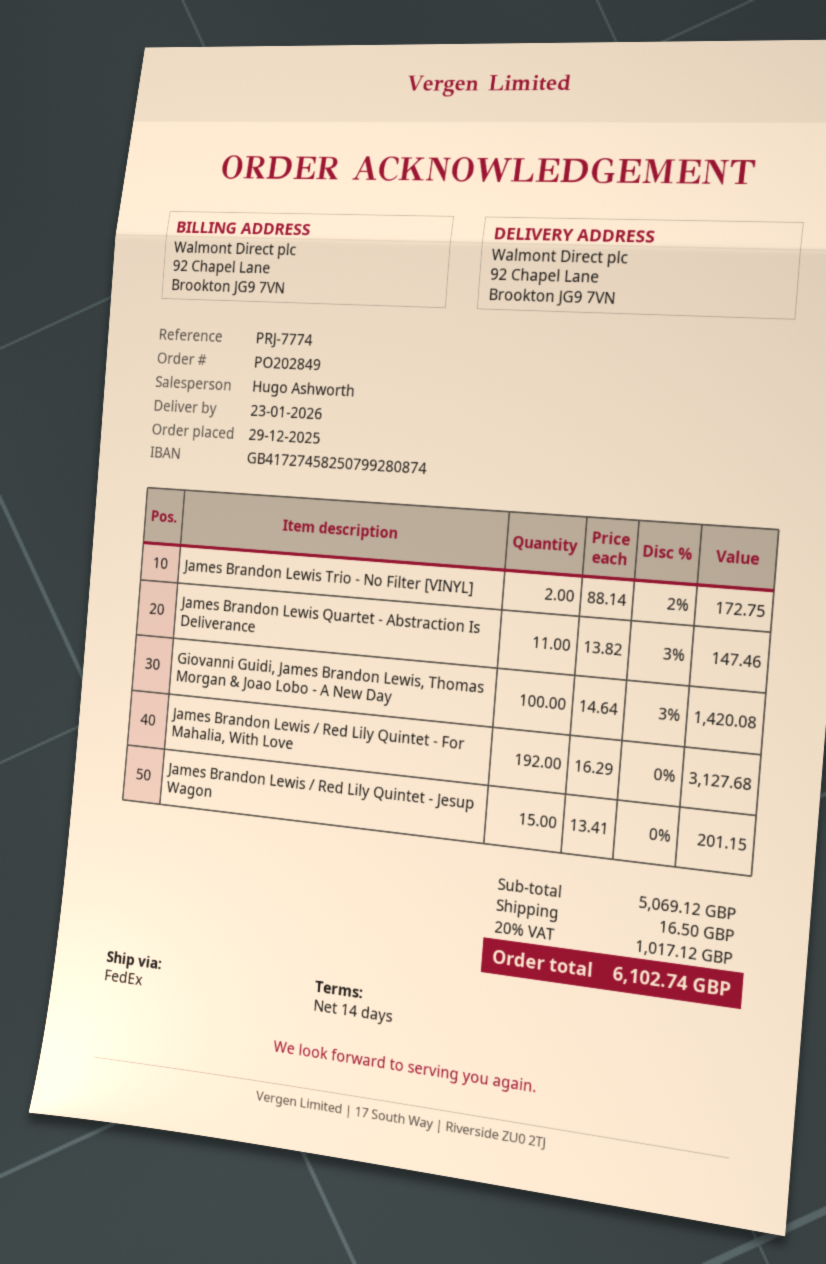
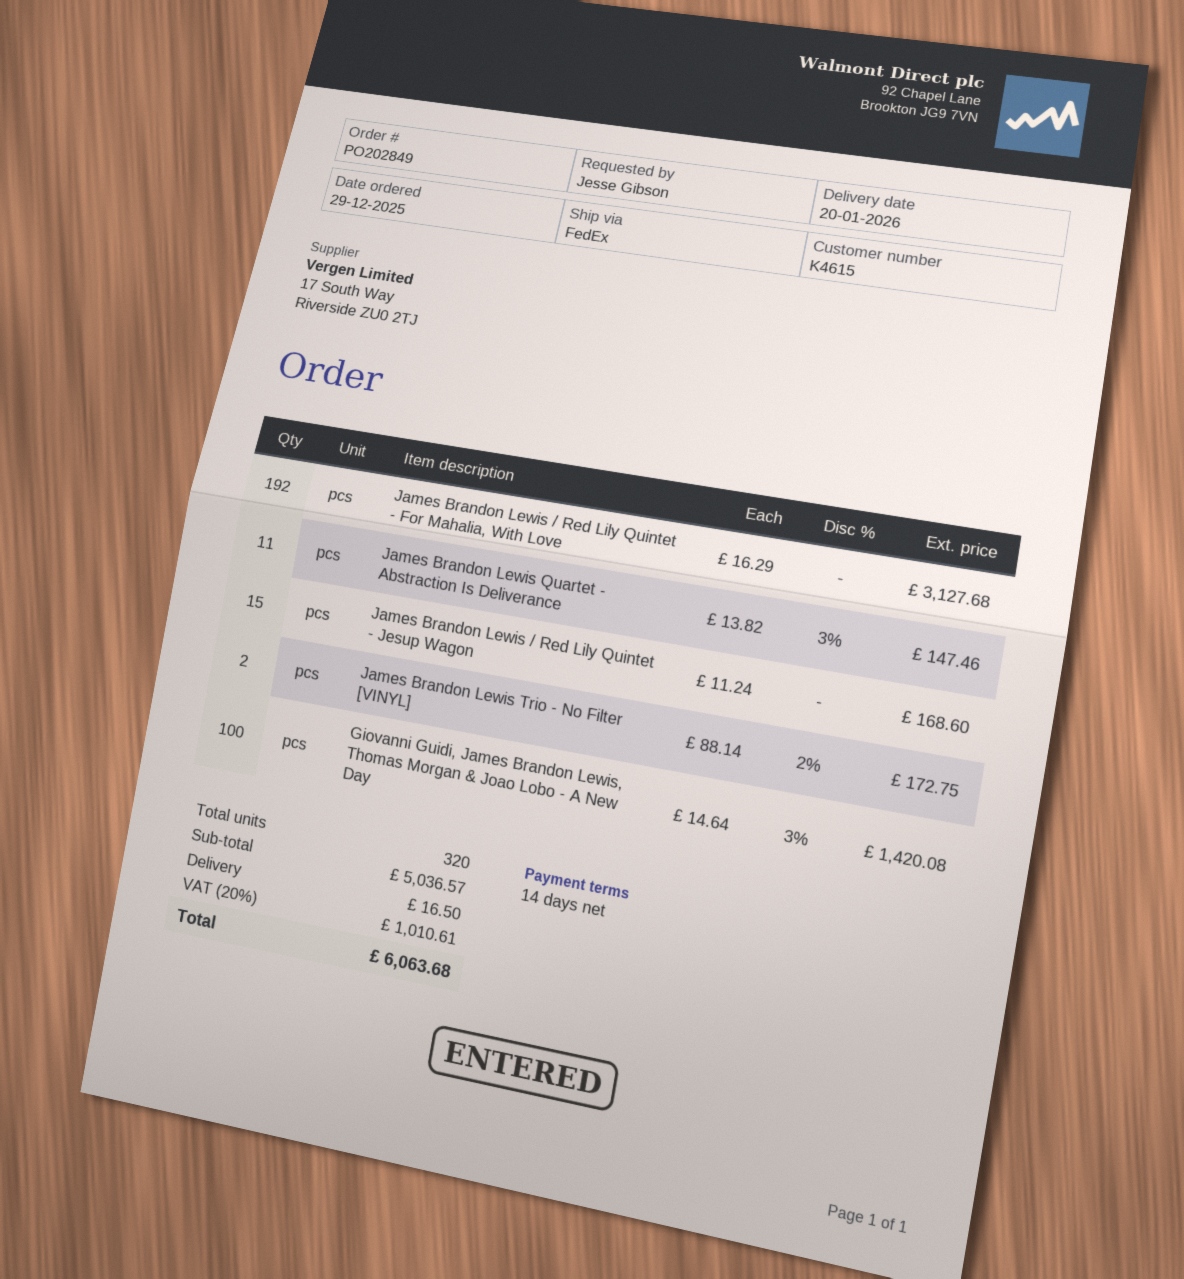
delivery date: 2026-01-23 -> 2026-01-20
James Brandon Lewis / Red Lily Quintet - Jesup Wagon: 15 x 13.41 = 201.15 -> 15 x 11.24 = 168.60
subtotal: 5069.12 -> 5036.57
tax: 20% = 1017.12 -> 20% = 1010.61
total: 6102.74 -> 6063.68

